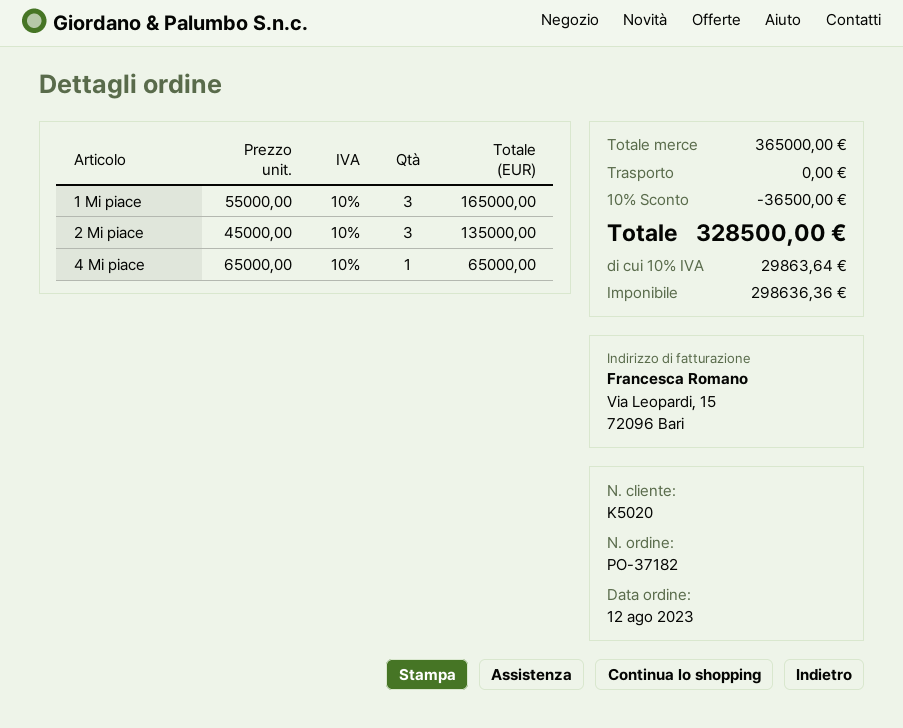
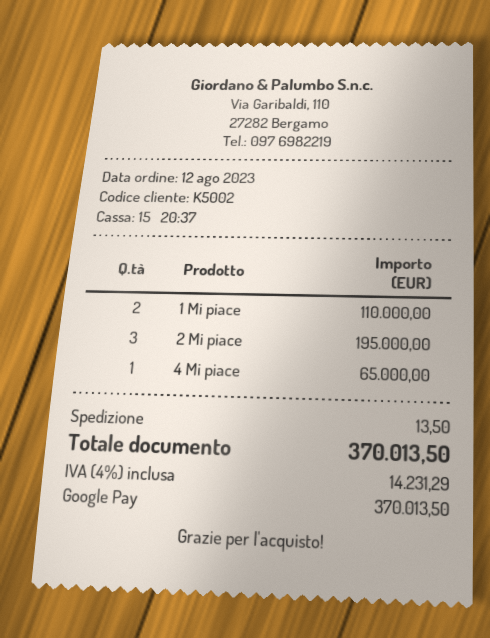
customer number: K5020 -> K5002
1 Mi piace: 3 for 165000.00 -> 2 for 110000.00
2 Mi piace: 3 for 135000.00 -> 3 for 195000.00
discount: 10% = 36500.00 -> none
shipping: 0.00 -> 13.50
tax: 10% = 29863.64 -> 4% = 14231.29
total: 328500.00 -> 370013.50

